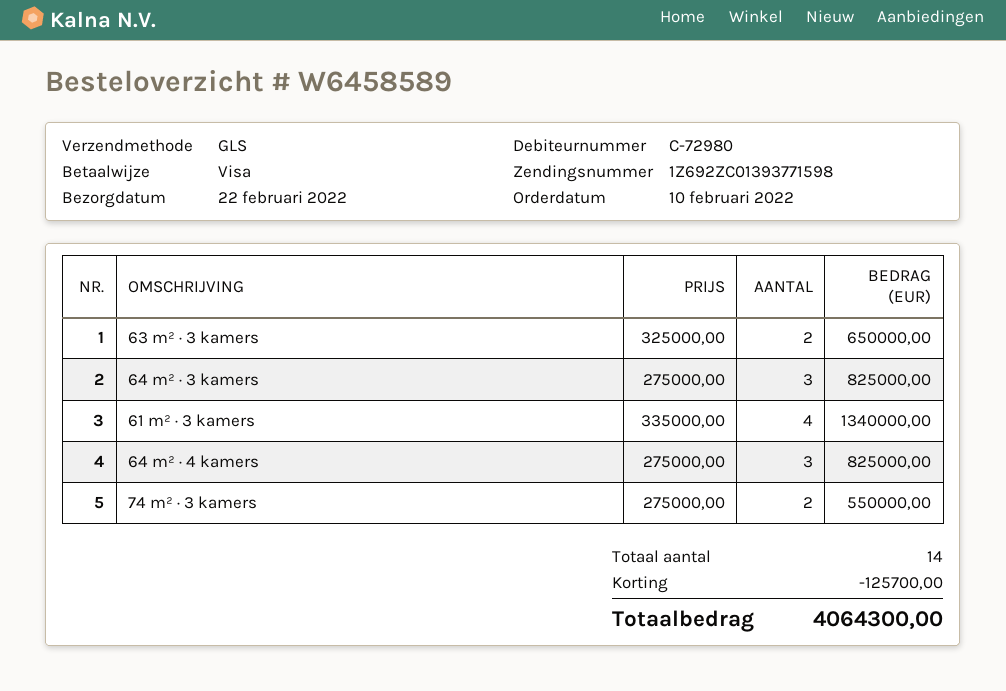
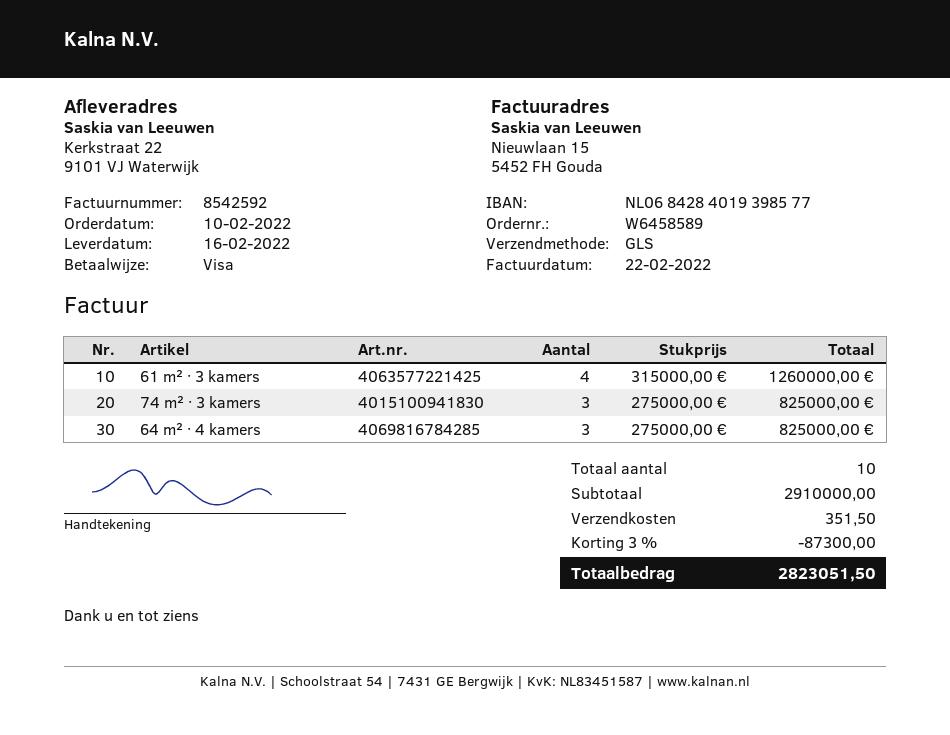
delivery date: 2022-02-22 -> 2022-02-16
63 m² · 3 kamers: 2 x 325000.00 = 650000.00 -> none
64 m² · 3 kamers: 3 x 275000.00 = 825000.00 -> none
61 m² · 3 kamers: 4 x 335000.00 = 1340000.00 -> 4 x 315000.00 = 1260000.00
74 m² · 3 kamers: 2 x 275000.00 = 550000.00 -> 3 x 275000.00 = 825000.00
total quantity: 14 -> 10
discount: 125700.00 -> 87300.00
shipping: none -> 351.50
total: 4064300.00 -> 2823051.50

